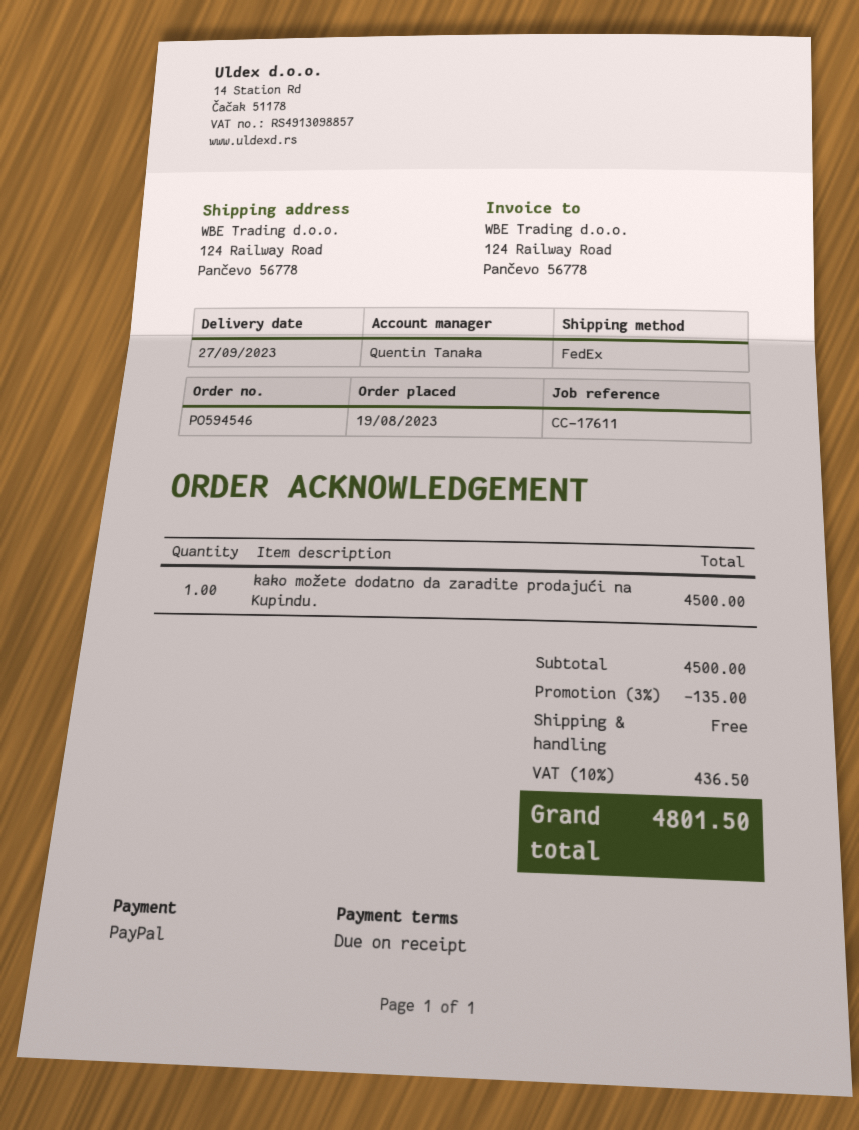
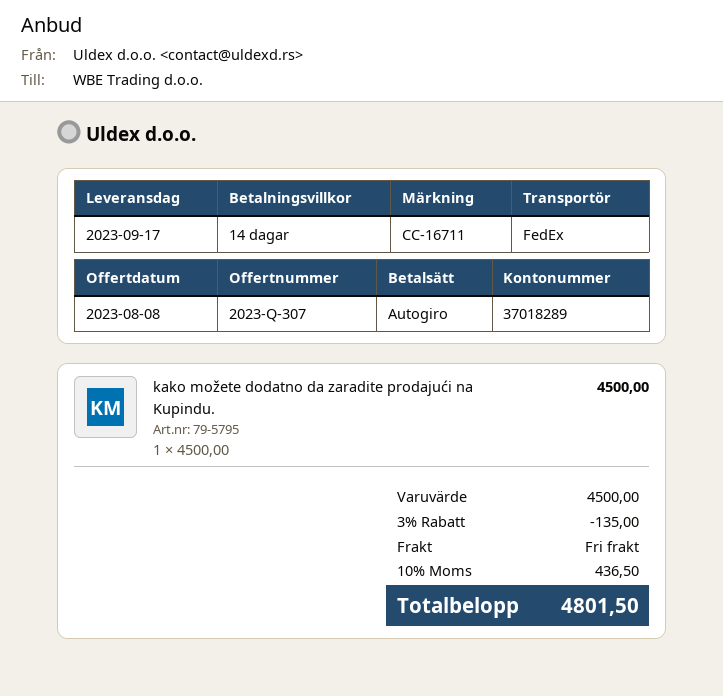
delivery date: 2023-09-27 -> 2023-09-17
payment terms: on receipt -> 14 days
reference: CC-17611 -> CC-16711
payment method: PayPal -> direct debit

